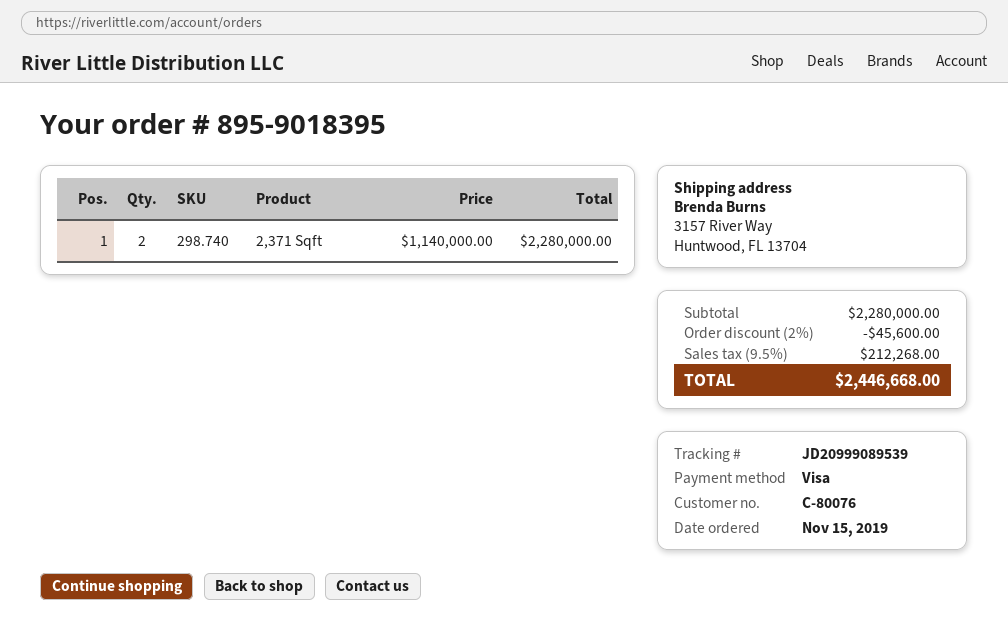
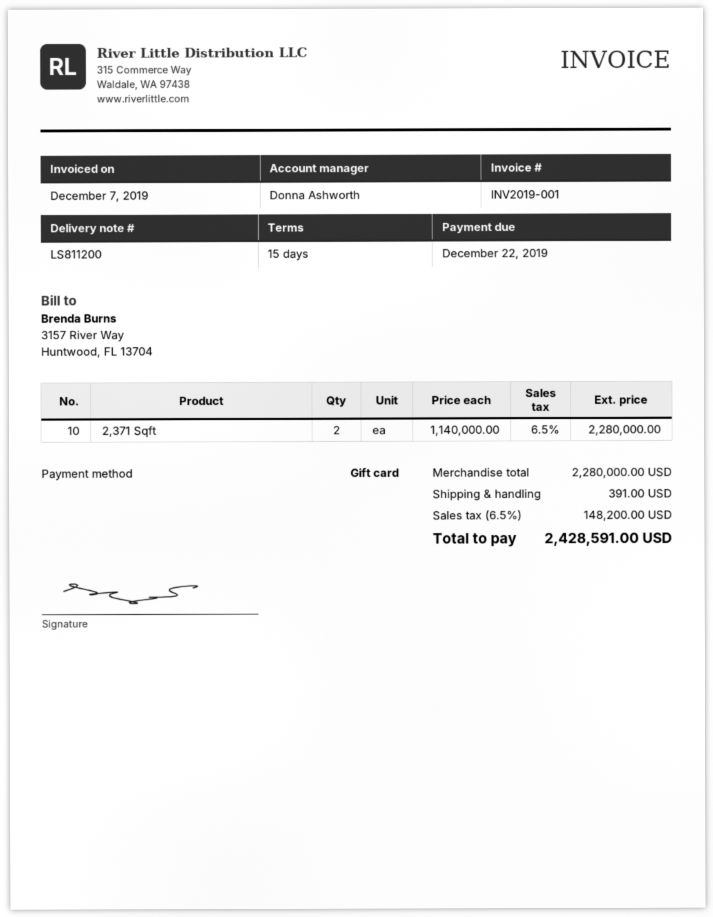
payment method: Visa -> gift card
discount: 2% = 45600.00 -> none
shipping: none -> 391.00
tax: 9.5% = 212268.00 -> 6.5% = 148200.00
total: 2446668.00 -> 2428591.00

